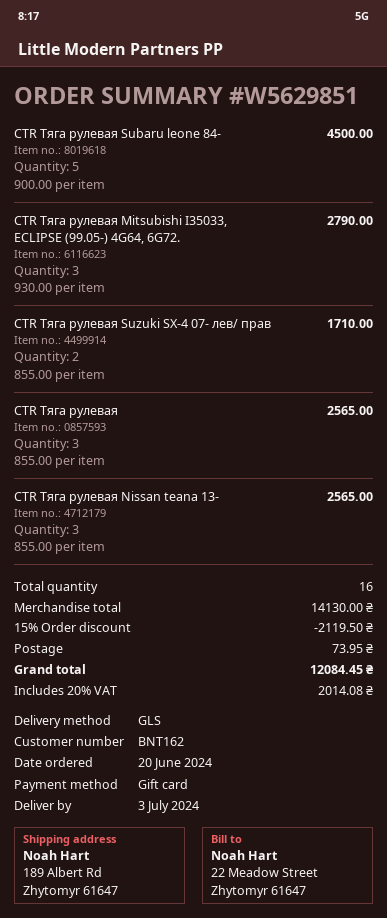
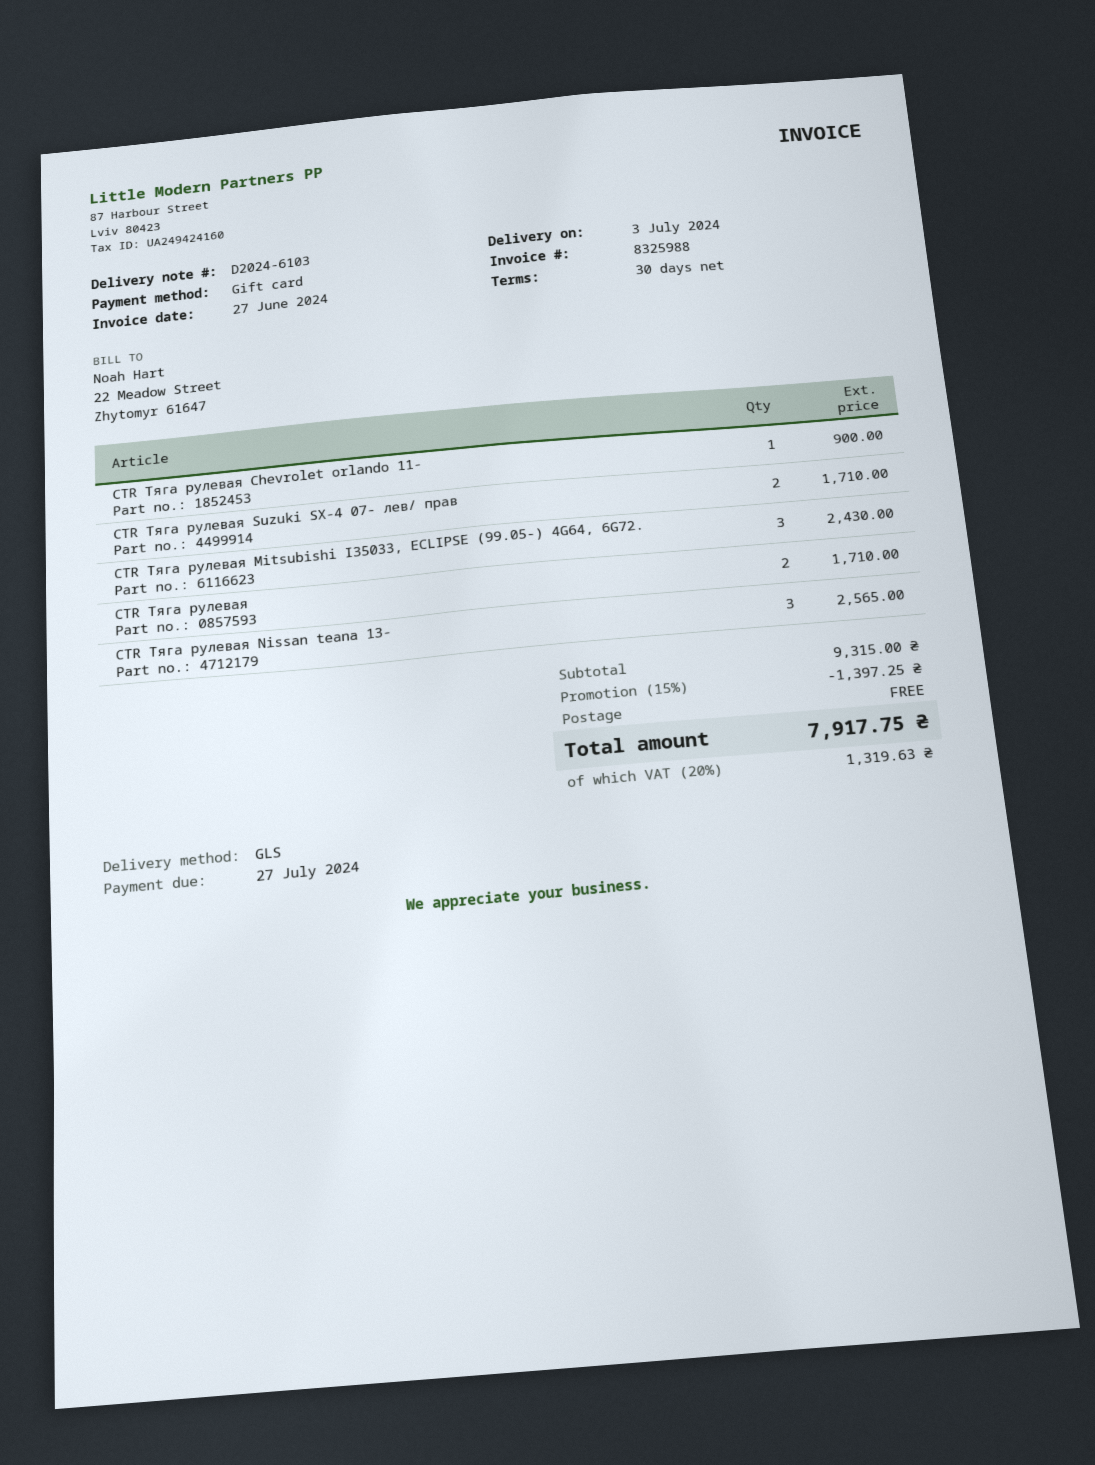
CTR Тяга рулевая Subaru leone 84-: 5 for 4500.00 -> none
CTR Тяга рулевая Mitsubishi I35033, ECLIPSE (99.05-) 4G64, 6G72.: 3 for 2790.00 -> 3 for 2430.00
CTR Тяга рулевая: 3 for 2565.00 -> 2 for 1710.00
CTR Тяга рулевая Chevrolet orlando 11-: none -> 1 for 900.00
subtotal: 14130.00 -> 9315.00
discount: 15% = 2119.50 -> 15% = 1397.25
shipping: 73.95 -> 0.00
tax: 20% = 2014.08 -> 20% = 1319.63
total: 12084.45 -> 7917.75

